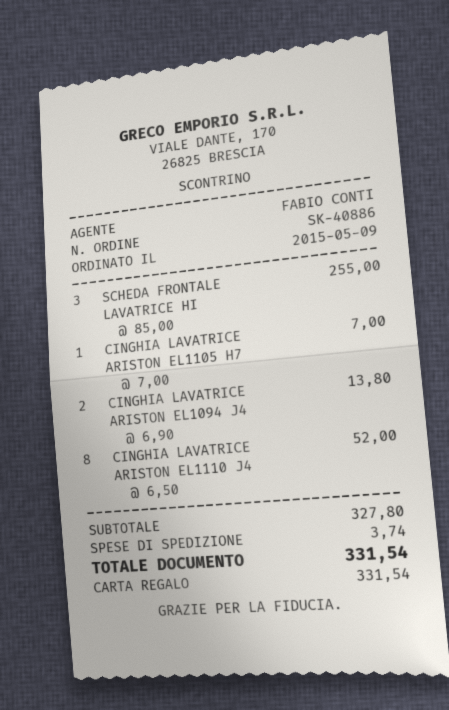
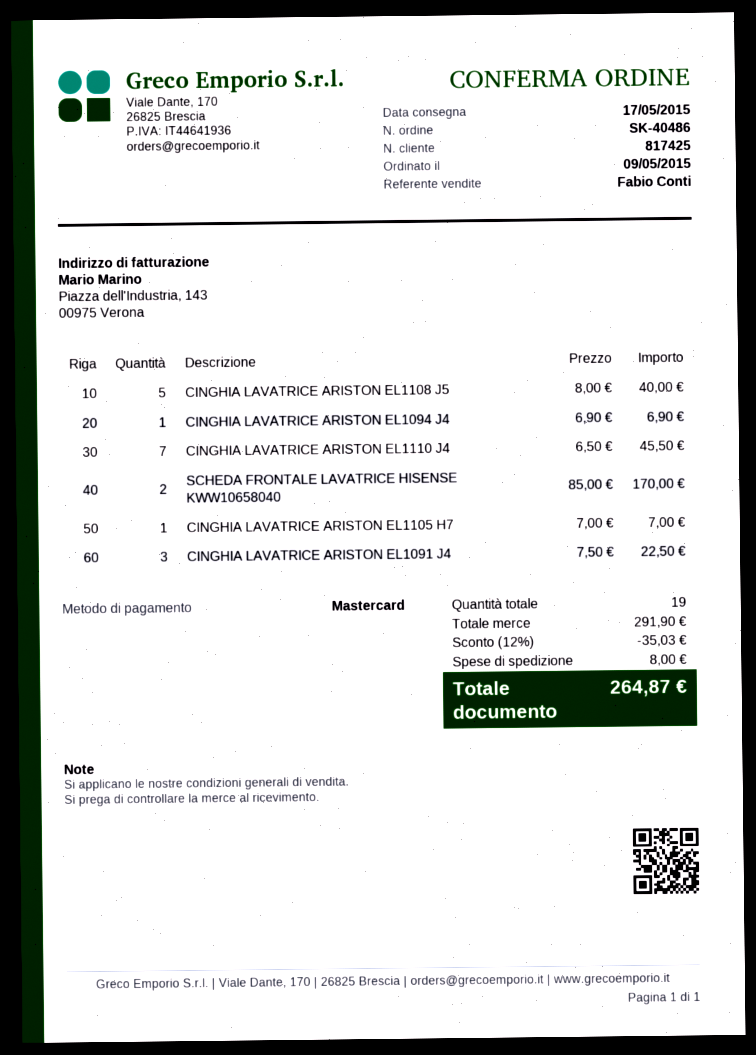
order number: SK-40886 -> SK-40486
payment method: gift card -> Mastercard
SCHEDA FRONTALE LAVATRICE HI: 3 x 85.00 = 255.00 -> 2 x 85.00 = 170.00
CINGHIA LAVATRICE ARISTON EL1094 J4: 2 x 6.90 = 13.80 -> 1 x 6.90 = 6.90
CINGHIA LAVATRICE ARISTON EL1110 J4: 8 x 6.50 = 52.00 -> 7 x 6.50 = 45.50
CINGHIA LAVATRICE ARISTON EL1108 J5: none -> 5 x 8.00 = 40.00
CINGHIA LAVATRICE ARISTON EL1091 J4: none -> 3 x 7.50 = 22.50
subtotal: 327.80 -> 291.90
discount: none -> 12% = 35.03
shipping: 3.74 -> 8.00
total: 331.54 -> 264.87

